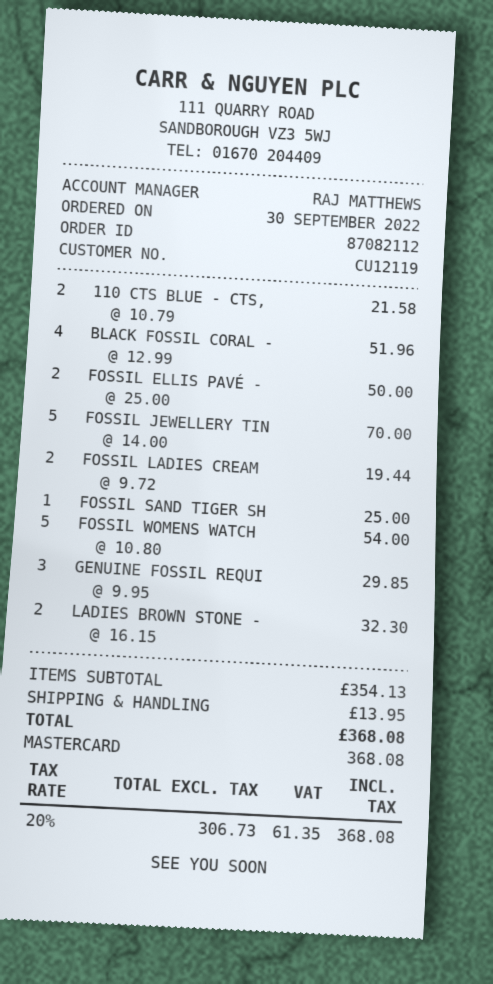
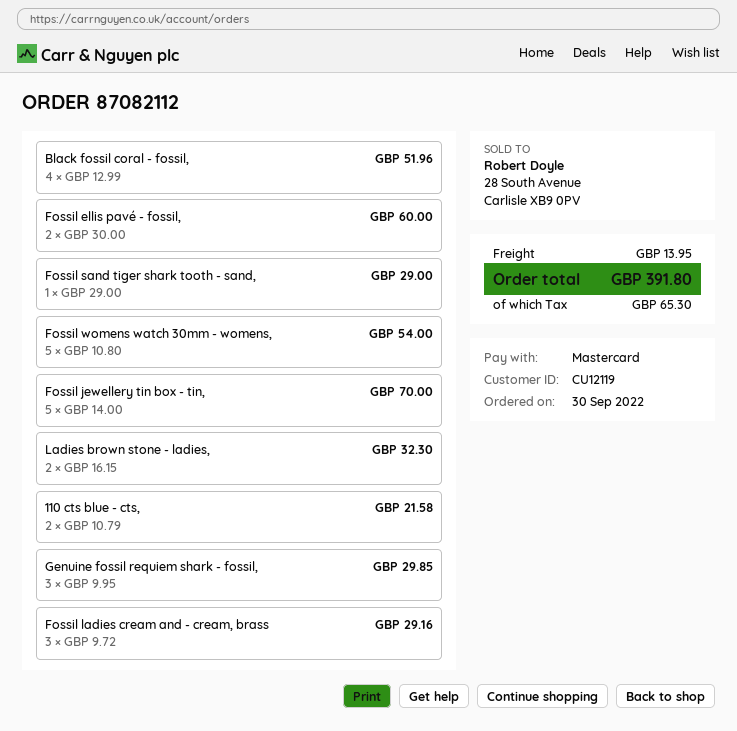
FOSSIL ELLIS PAVÉ -: 2 x 25.00 = 50.00 -> 2 x 30.00 = 60.00
FOSSIL LADIES CREAM: 2 x 9.72 = 19.44 -> 3 x 9.72 = 29.16
FOSSIL SAND TIGER SH: 1 x 25.00 = 25.00 -> 1 x 29.00 = 29.00
tax: 61.35 -> 65.30
total: 368.08 -> 391.80

